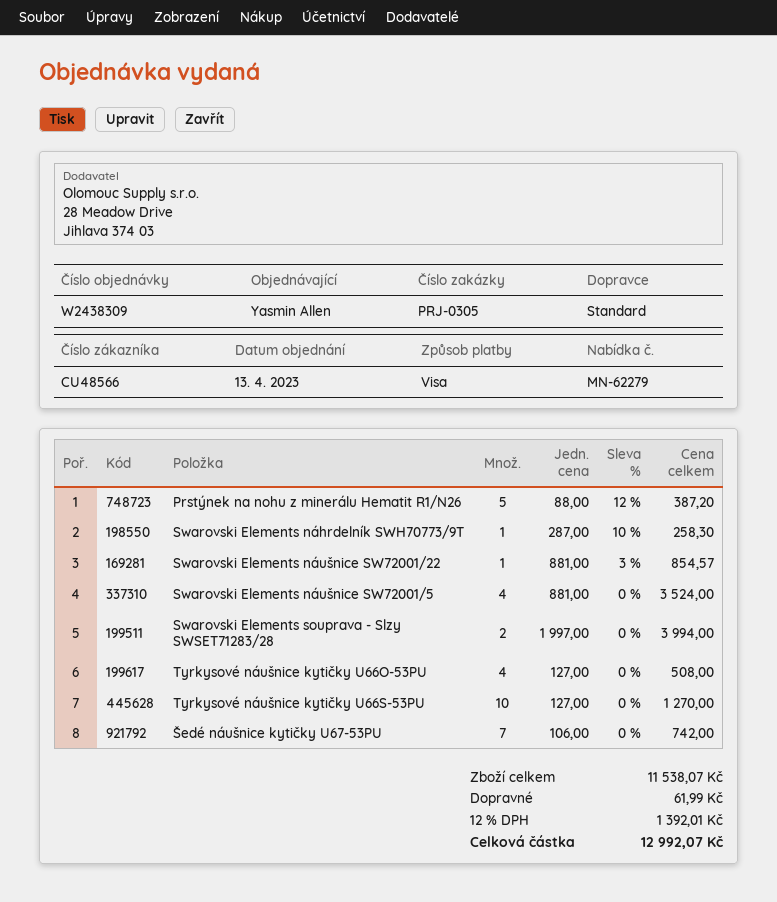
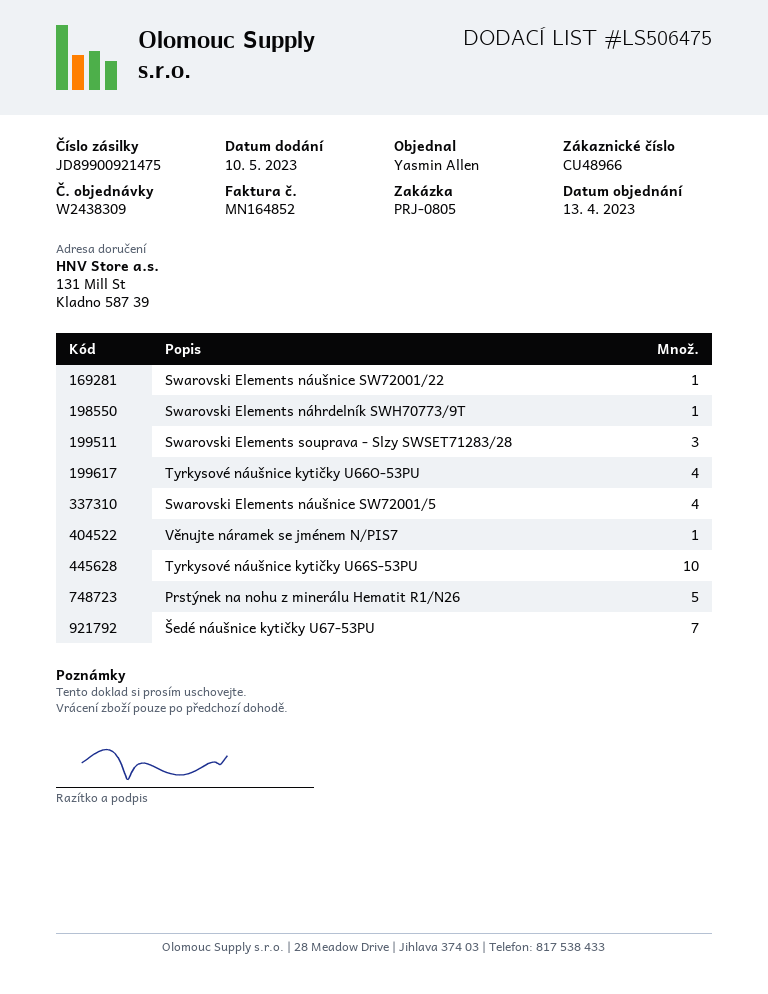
customer number: CU48566 -> CU48966
reference: PRJ-0305 -> PRJ-0805
Swarovski Elements souprava - Slzy SWSET71283/28: 2 -> 3
Věnujte náramek se jménem N/PIS7: none -> 1

